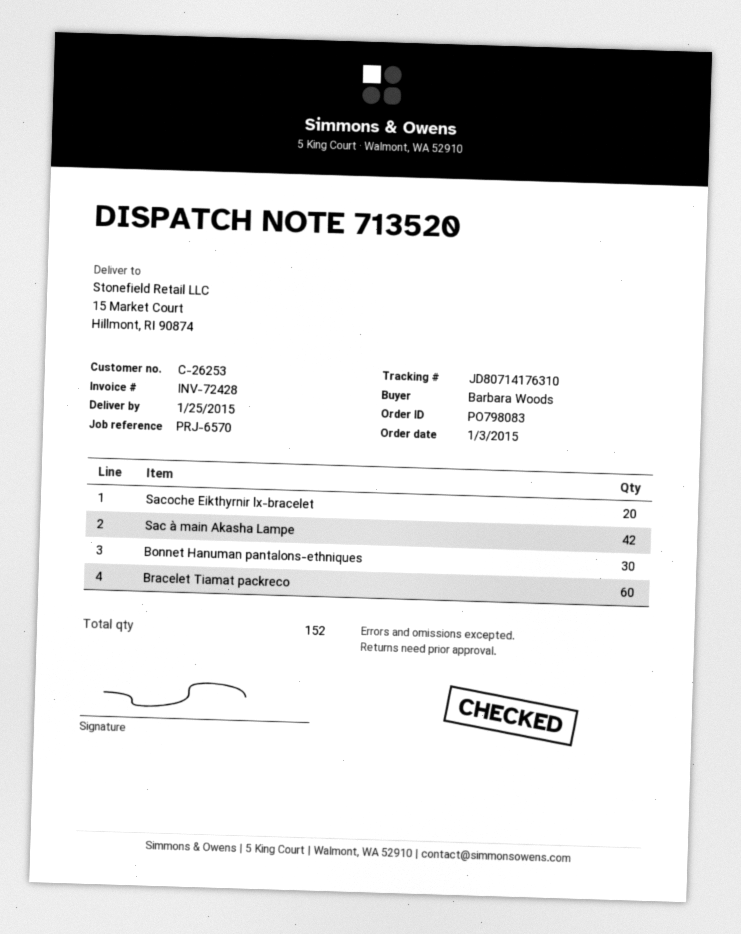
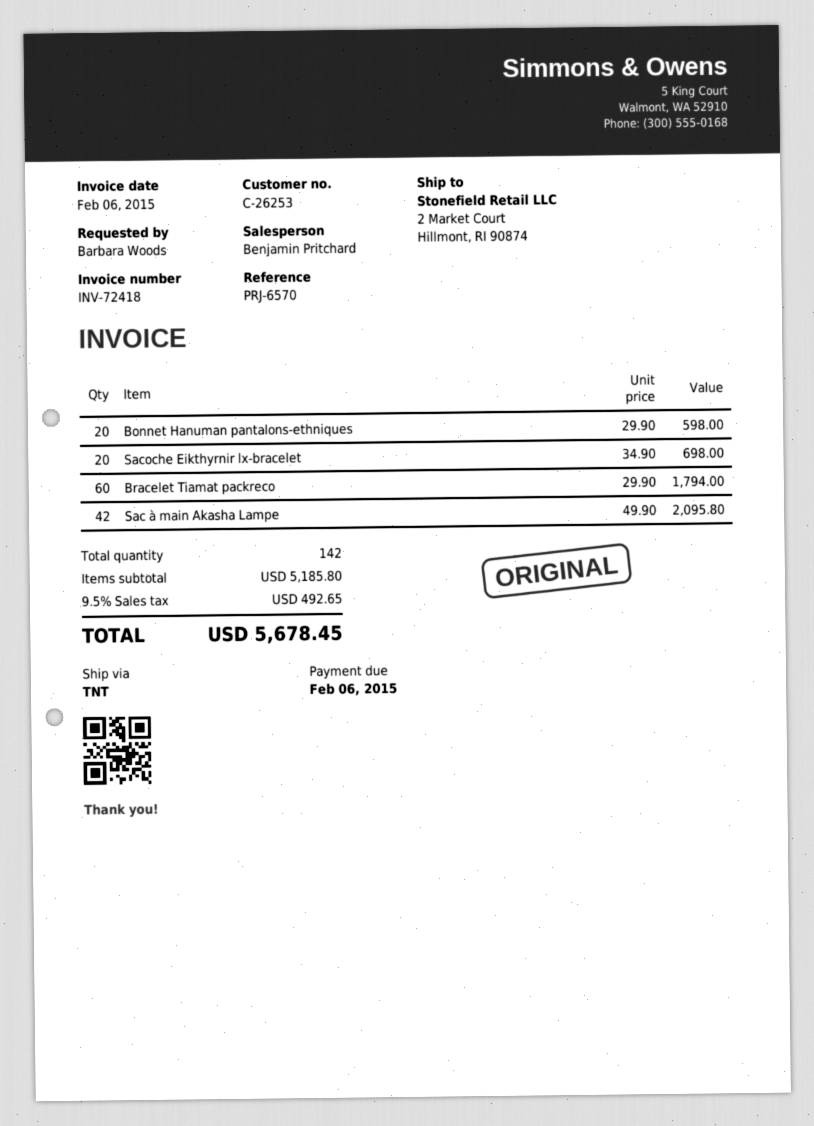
invoice number: INV-72428 -> INV-72418
ship to: 15 Market Court, Hillmont, RI 90874 -> 2 Market Court, Hillmont, RI 90874
Bonnet Hanuman pantalons-ethniques: 30 -> 20
total quantity: 152 -> 142

